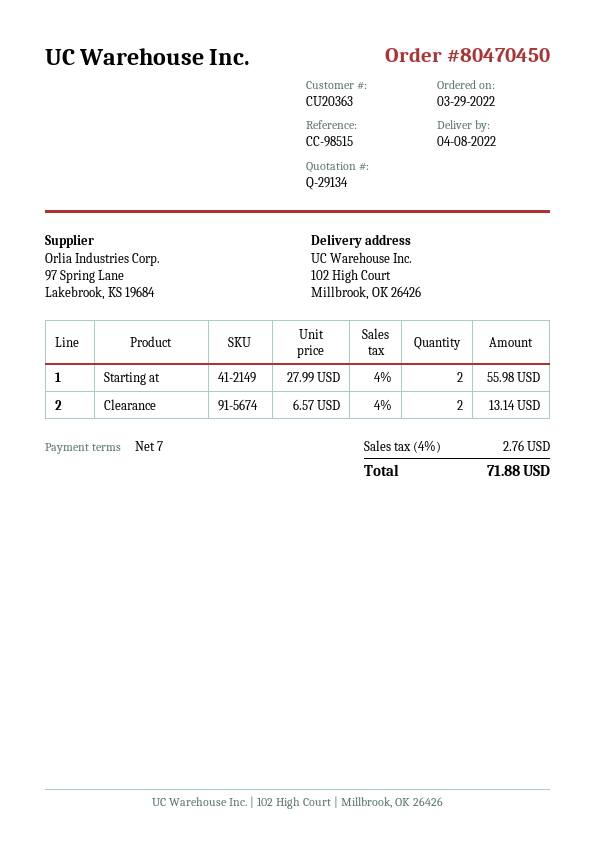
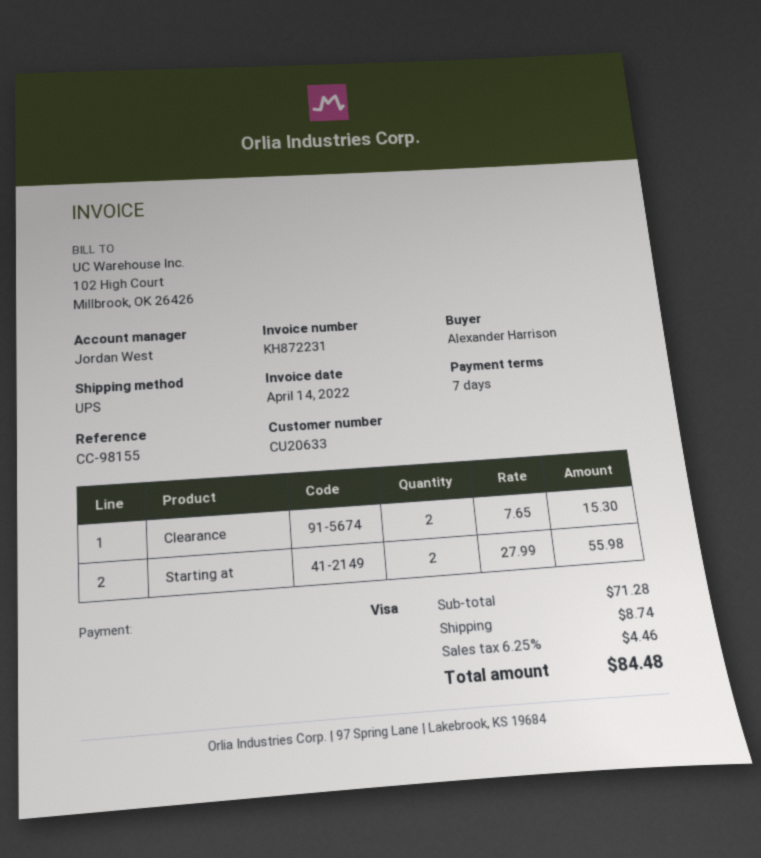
customer number: CU20363 -> CU20633
reference: CC-98515 -> CC-98155
Clearance: 2 x 6.57 = 13.14 -> 2 x 7.65 = 15.30
shipping: none -> 8.74
tax: 4% = 2.76 -> 6.25% = 4.46
total: 71.88 -> 84.48

